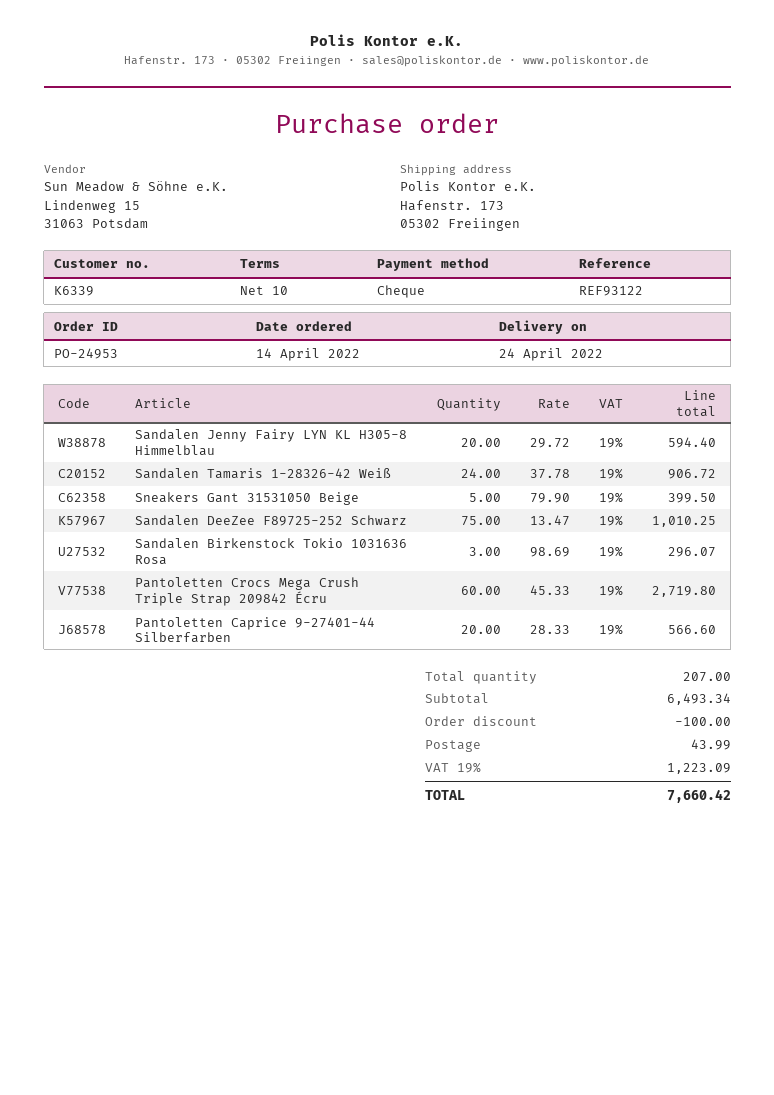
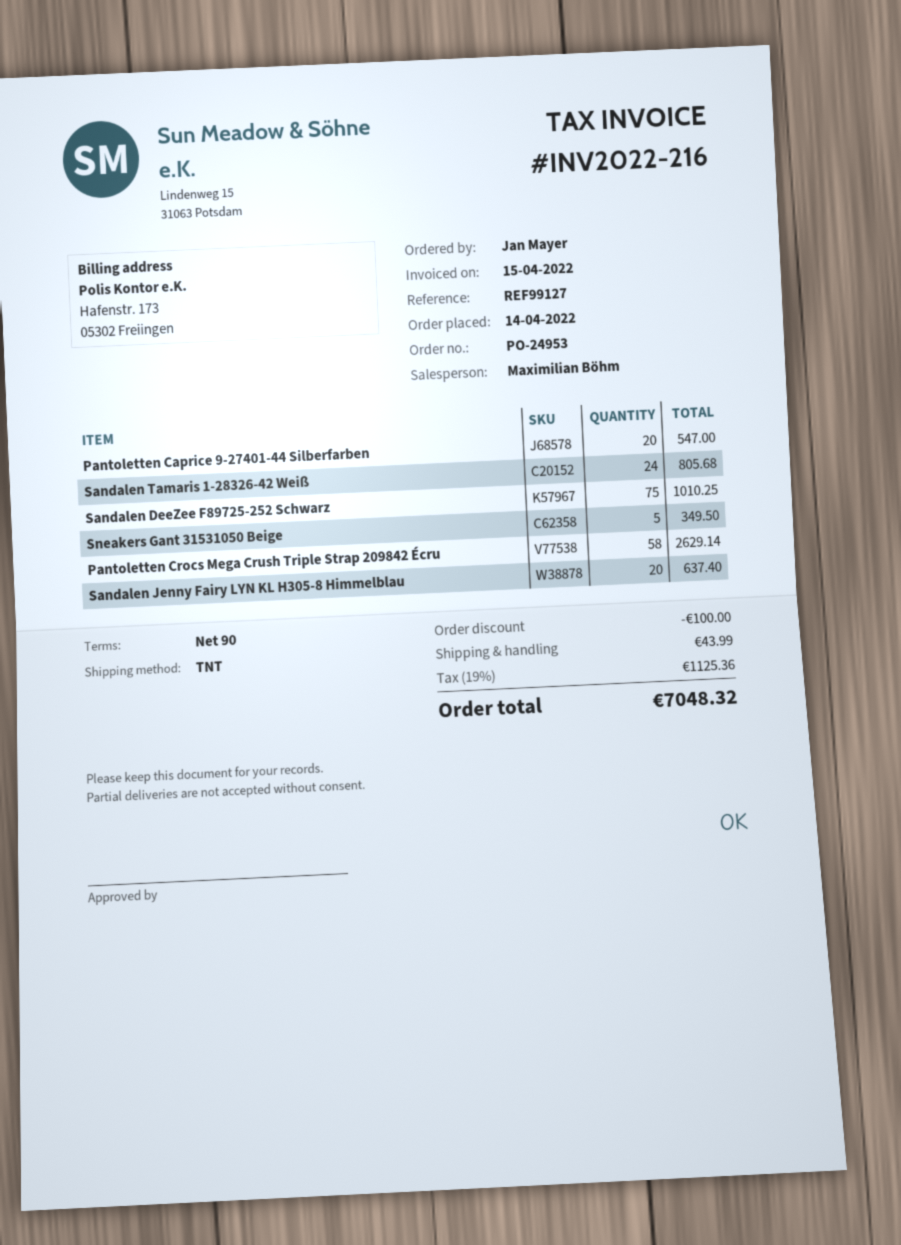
payment terms: 10 days -> 90 days
reference: REF93122 -> REF99127
Sandalen Jenny Fairy LYN KL H305-8 Himmelblau: 20 for 594.40 -> 20 for 637.40
Sandalen Tamaris 1-28326-42 Weiß: 24 for 906.72 -> 24 for 805.68
Sneakers Gant 31531050 Beige: 5 for 399.50 -> 5 for 349.50
Sandalen Birkenstock Tokio 1031636 Rosa: 3 for 296.07 -> none
Pantoletten Crocs Mega Crush Triple Strap 209842 Écru: 60 for 2719.80 -> 58 for 2629.14
Pantoletten Caprice 9-27401-44 Silberfarben: 20 for 566.60 -> 20 for 547.00
tax: 19% = 1223.09 -> 19% = 1125.36
total: 7660.42 -> 7048.32

